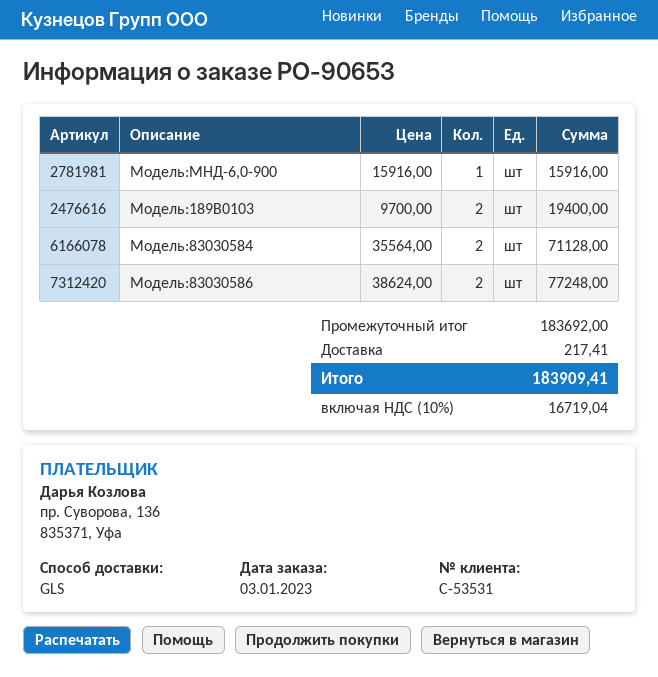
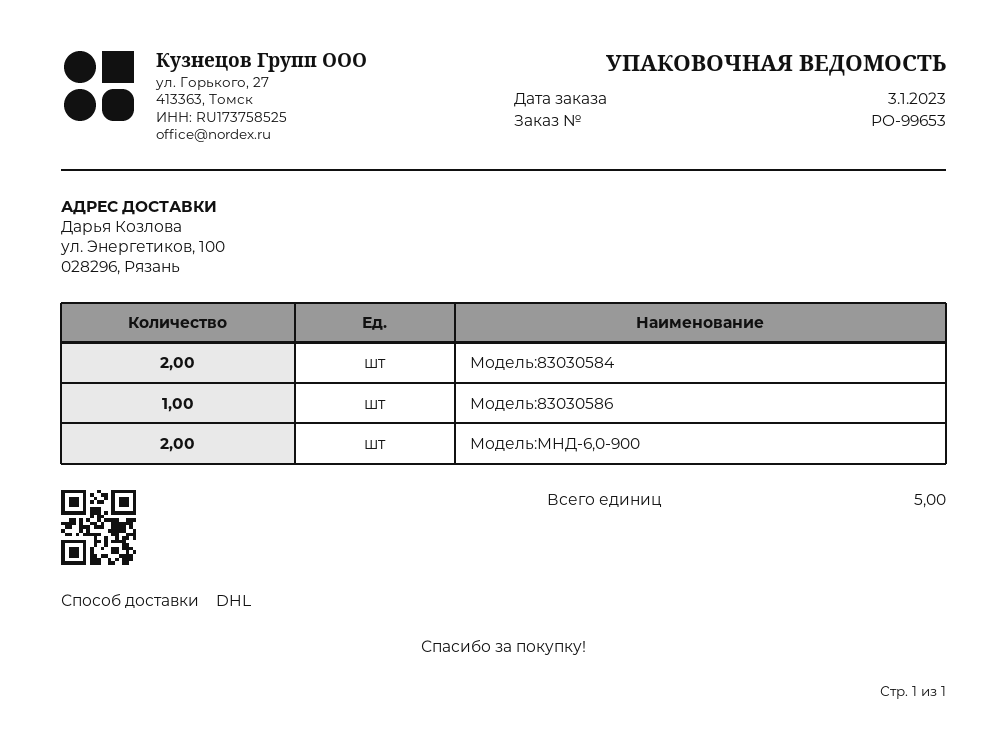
order number: PO-90653 -> PO-99653
shipping method: GLS -> DHL
Модель:МНД-6,0-900: 1 -> 2
Модель:189B0103: 2 -> none
Модель:83030586: 2 -> 1

